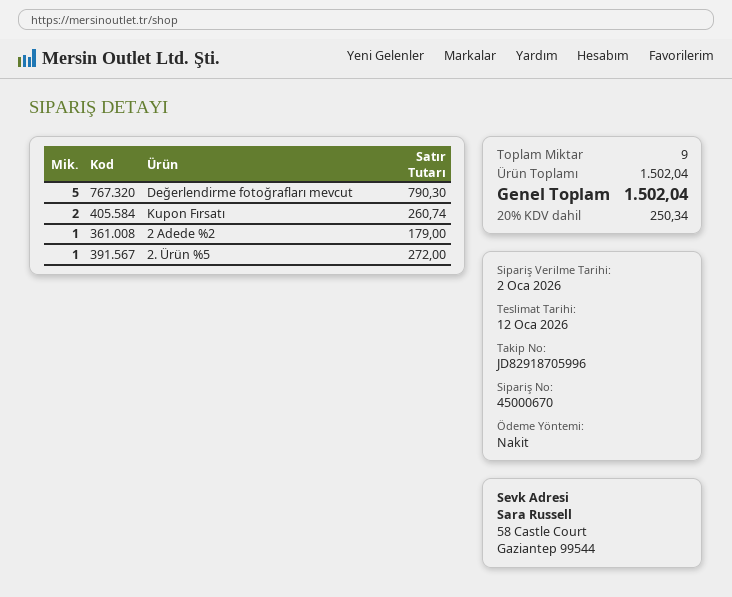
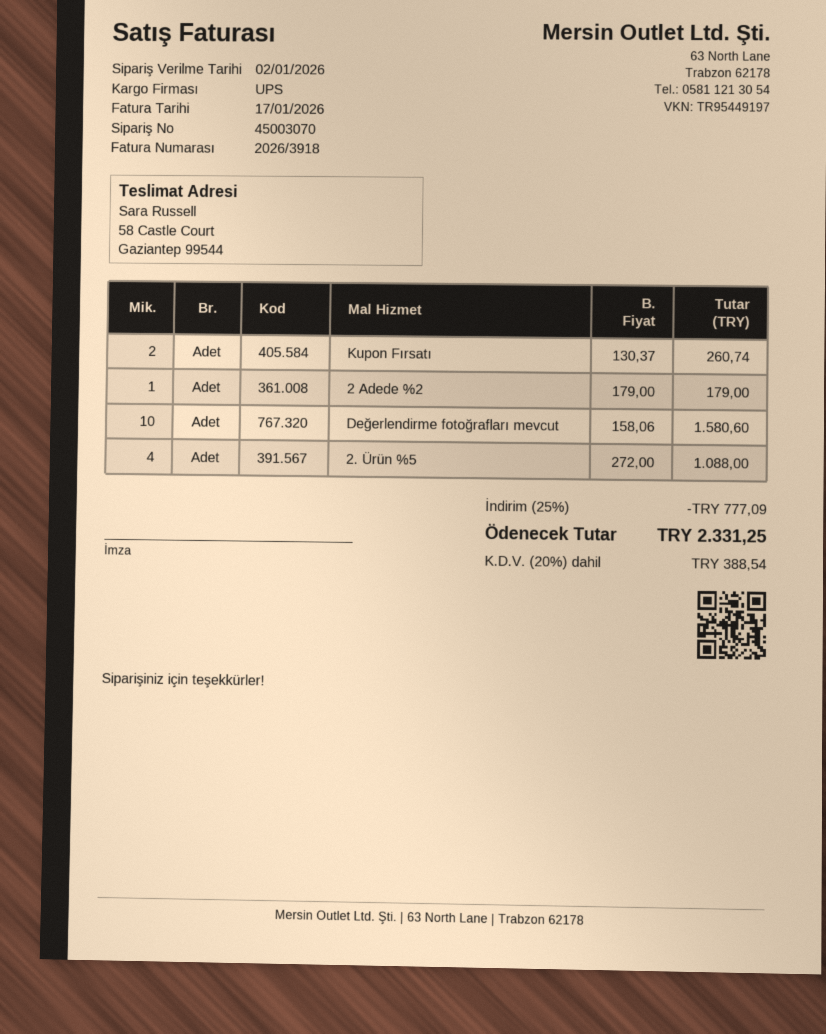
order number: 45000670 -> 45003070
Değerlendirme fotoğrafları mevcut: 5 for 790.30 -> 10 for 1580.60
2. Ürün %5: 1 for 272.00 -> 4 for 1088.00
discount: none -> 25% = 777.09
tax: 20% = 250.34 -> 20% = 388.54
total: 1502.04 -> 2331.25

